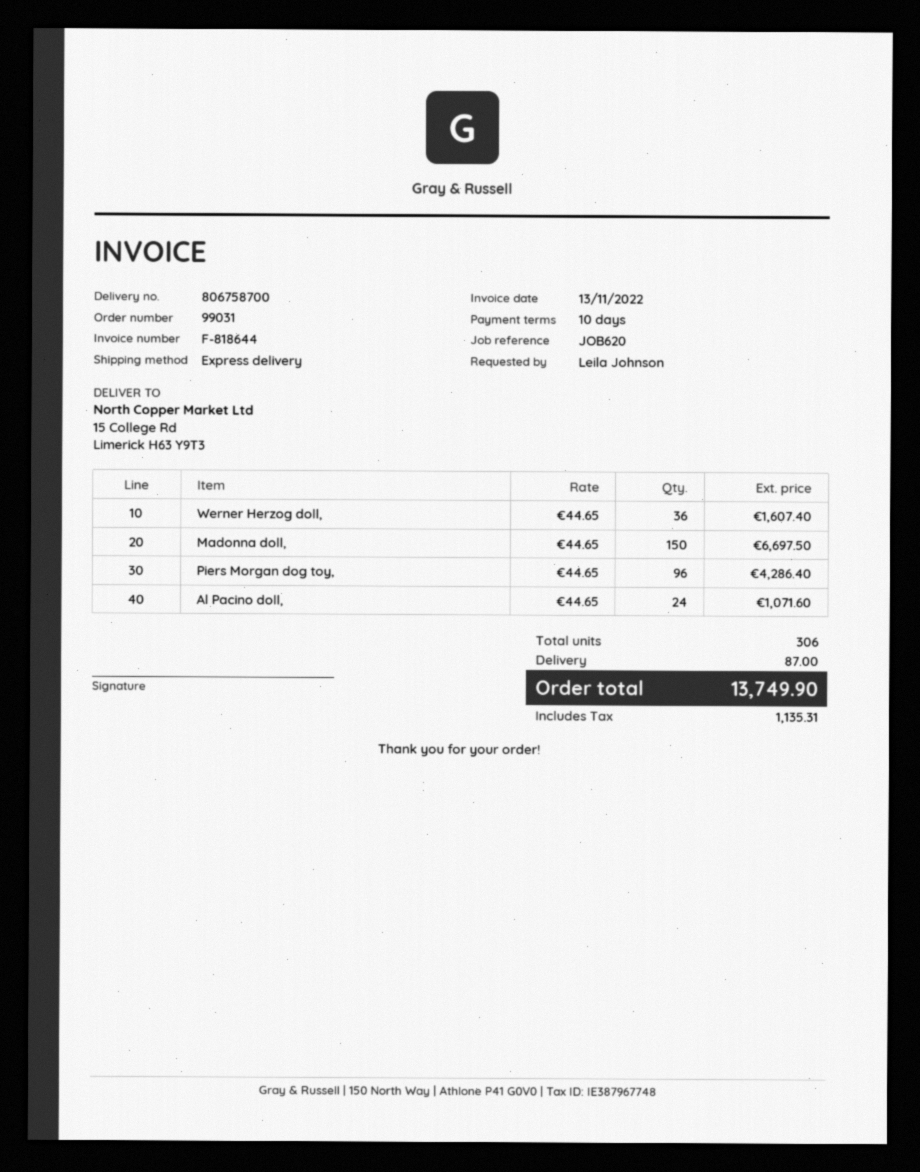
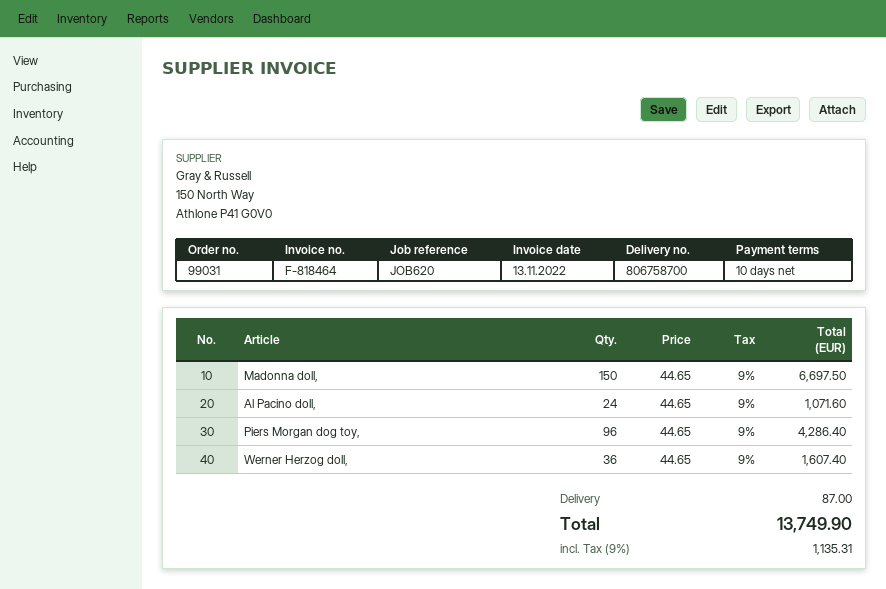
invoice number: F-818644 -> F-818464

